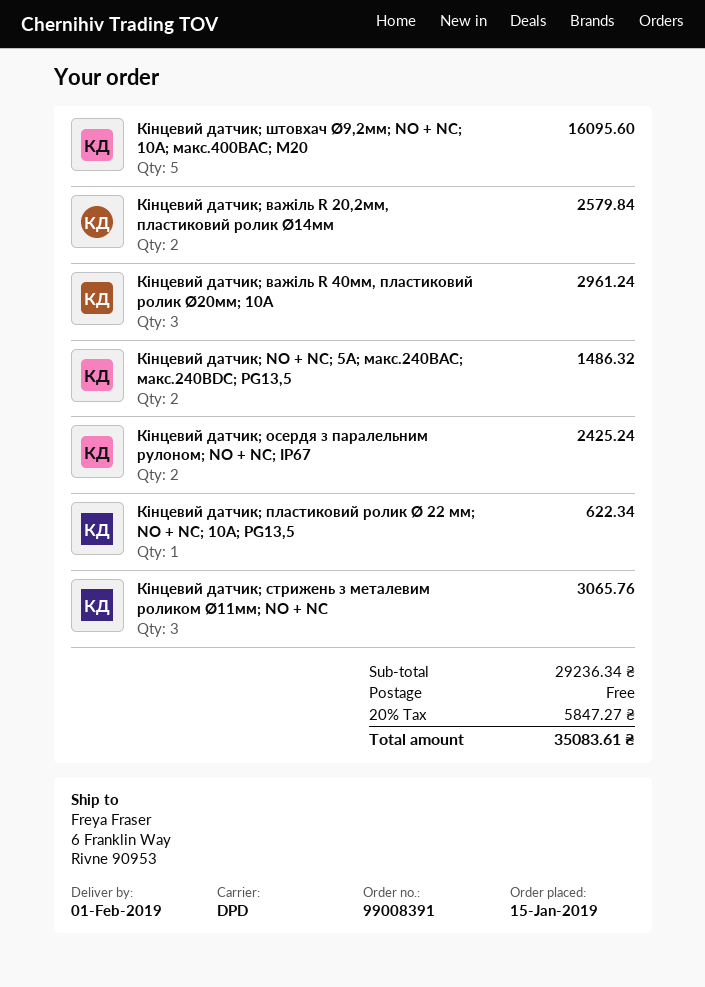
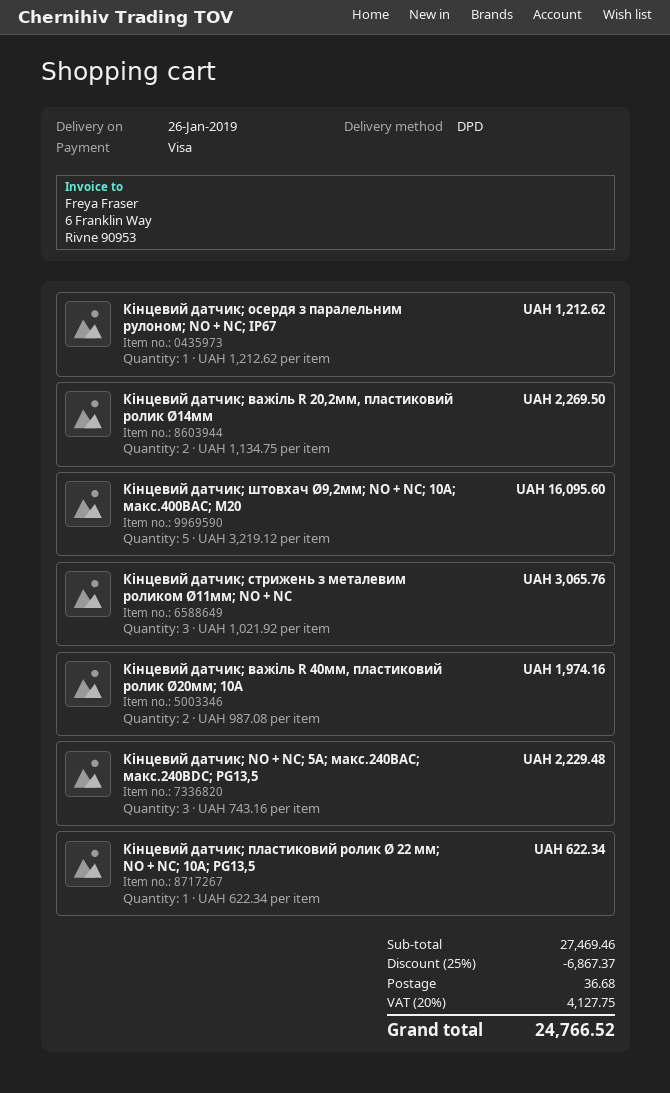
delivery date: 2019-02-01 -> 2019-01-26
Кінцевий датчик; важіль R 20,2мм, пластиковий ролик Ø14мм: 2 for 2579.84 -> 2 for 2269.50
Кінцевий датчик; важіль R 40мм, пластиковий ролик Ø20мм; 10А: 3 for 2961.24 -> 2 for 1974.16
Кінцевий датчик; NO + NC; 5А; макс.240ВAC; макс.240ВDC; PG13,5: 2 for 1486.32 -> 3 for 2229.48
Кінцевий датчик; осердя з паралельним рулоном; NO + NC; IP67: 2 for 2425.24 -> 1 for 1212.62
subtotal: 29236.34 -> 27469.46
discount: none -> 25% = 6867.37
shipping: 0.00 -> 36.68
tax: 20% = 5847.27 -> 20% = 4127.75
total: 35083.61 -> 24766.52

